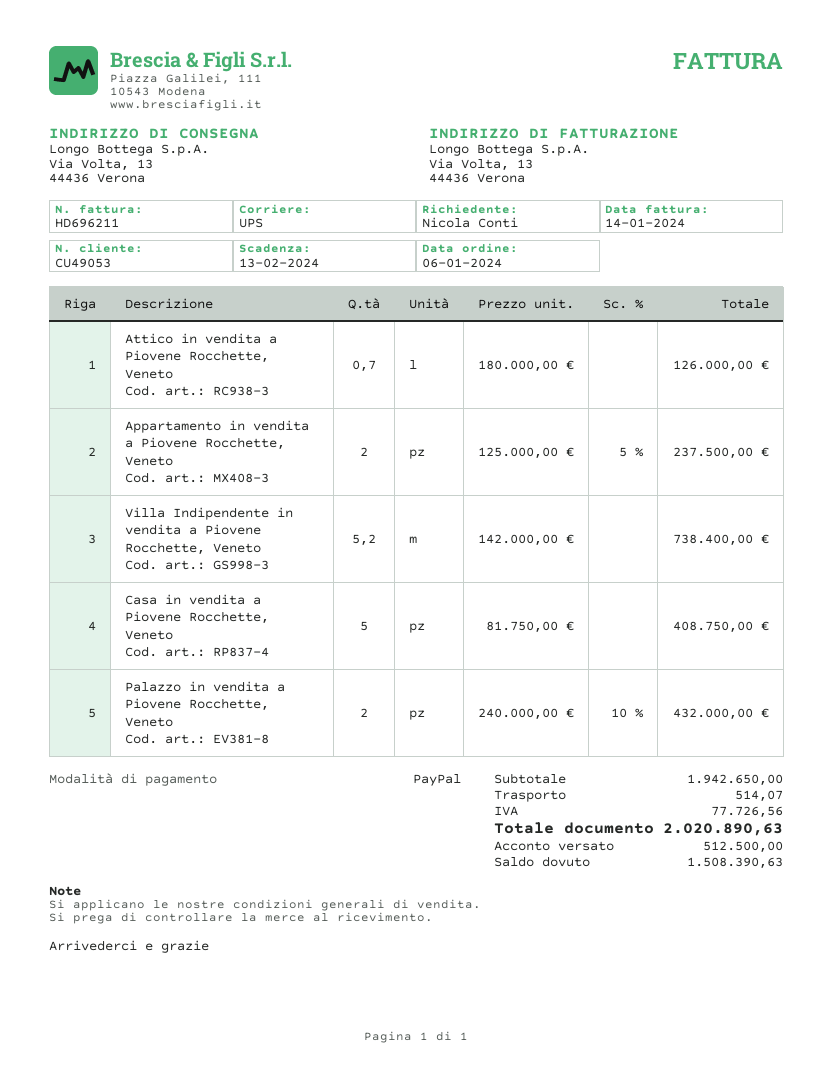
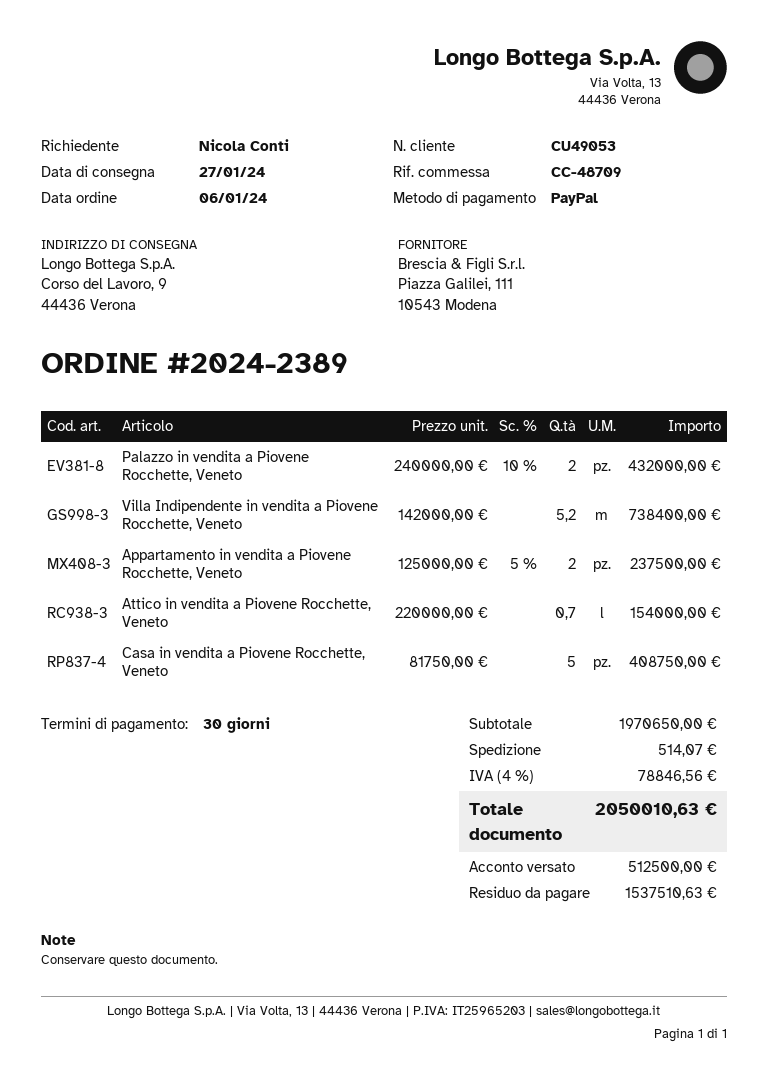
ship to: Via Volta, 13, 44436 Verona -> Corso del Lavoro, 9, 44436 Verona
Attico in vendita a Piovene Rocchette, Veneto: 0.7 x 180000.00 = 126000.00 -> 0.7 x 220000.00 = 154000.00
subtotal: 1942650.00 -> 1970650.00
tax: 77726.56 -> 78846.56
total: 2020890.63 -> 2050010.63
balance: 1508390.63 -> 1537510.63

